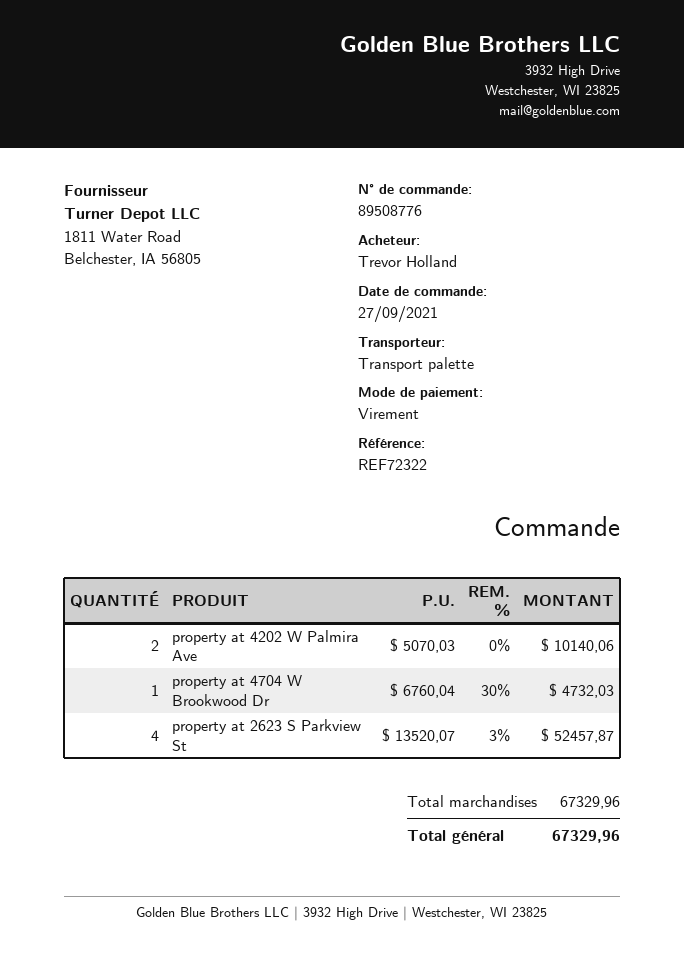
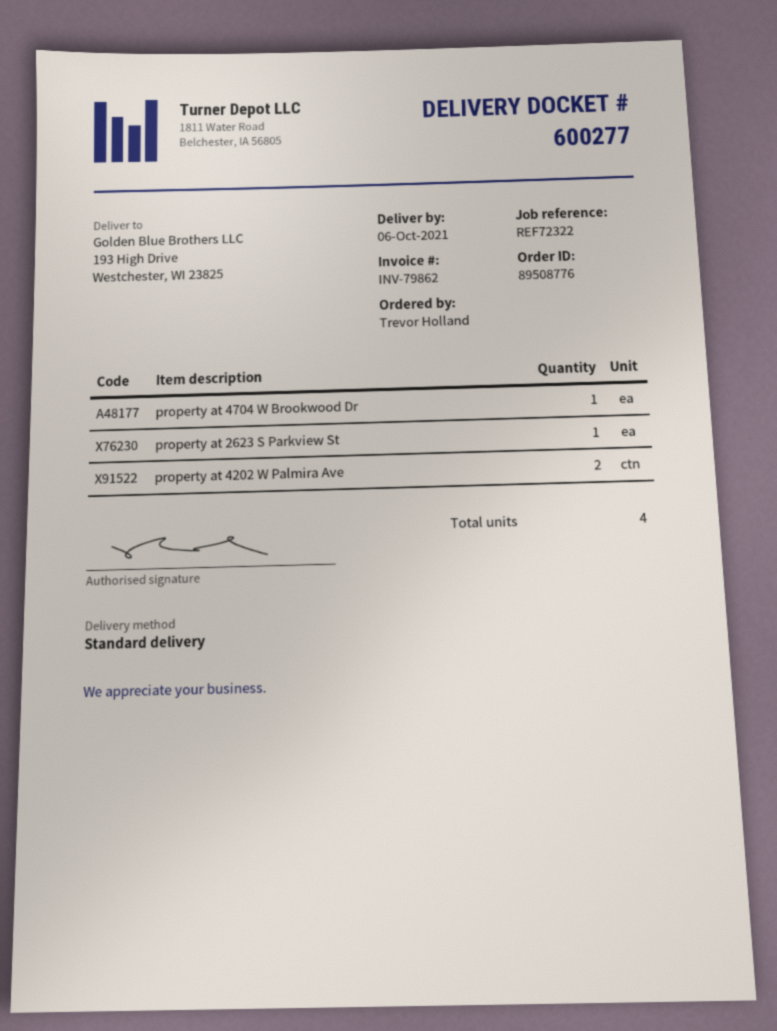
shipping method: pallet freight -> standard
property at 2623 S Parkview St: 4 -> 1

